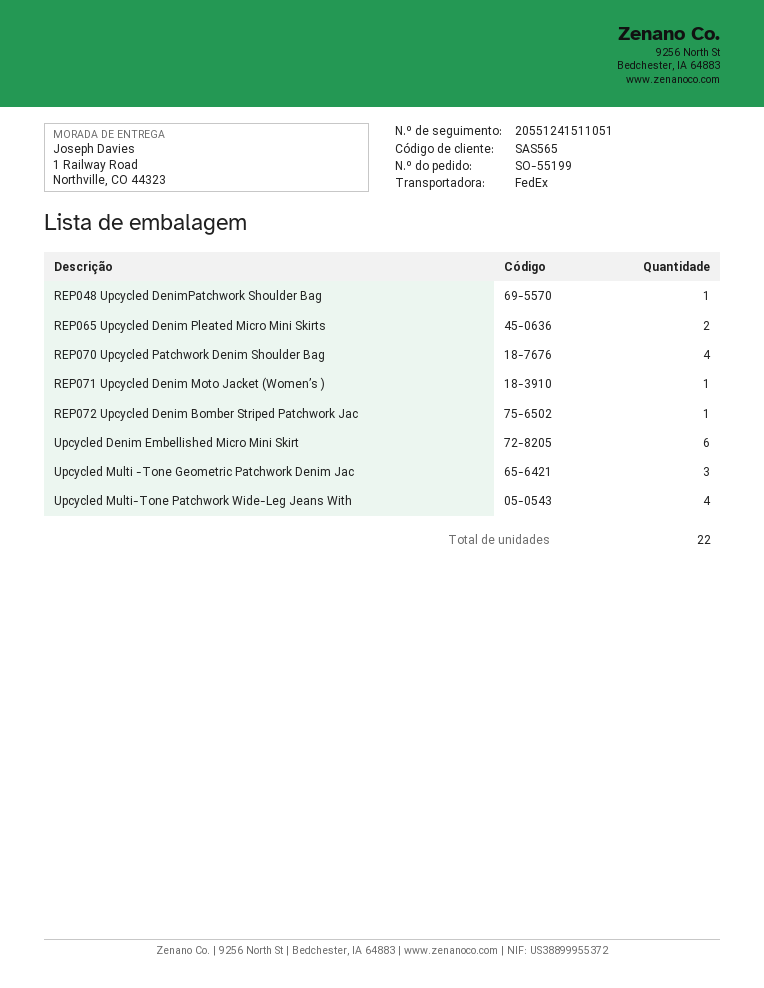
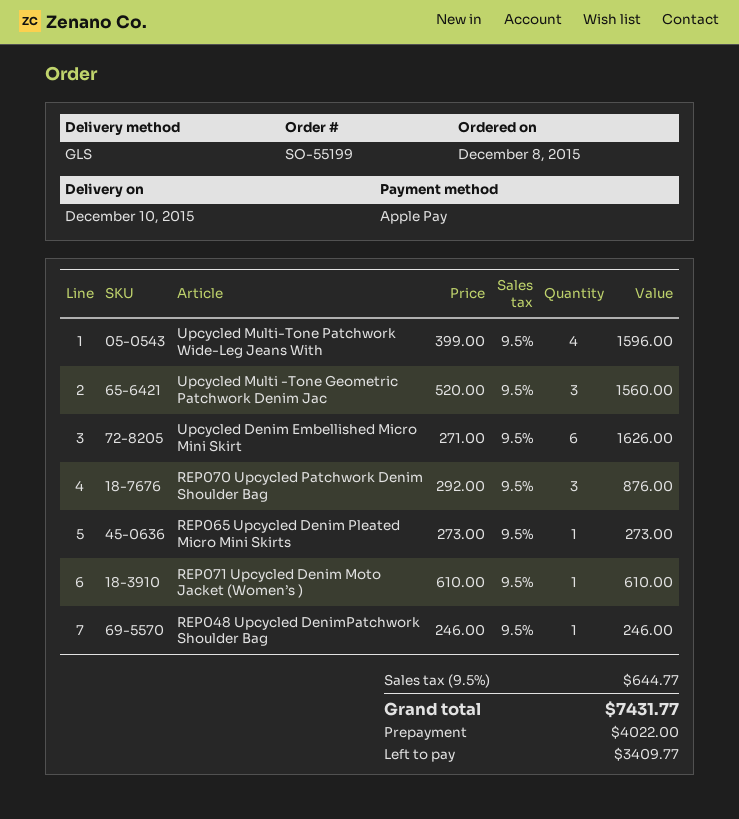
shipping method: FedEx -> GLS
REP065 Upcycled Denim Pleated Micro Mini Skirts: 2 -> 1
REP070 Upcycled Patchwork Denim Shoulder Bag: 4 -> 3
REP072 Upcycled Denim Bomber Striped Patchwork Jac: 1 -> none

